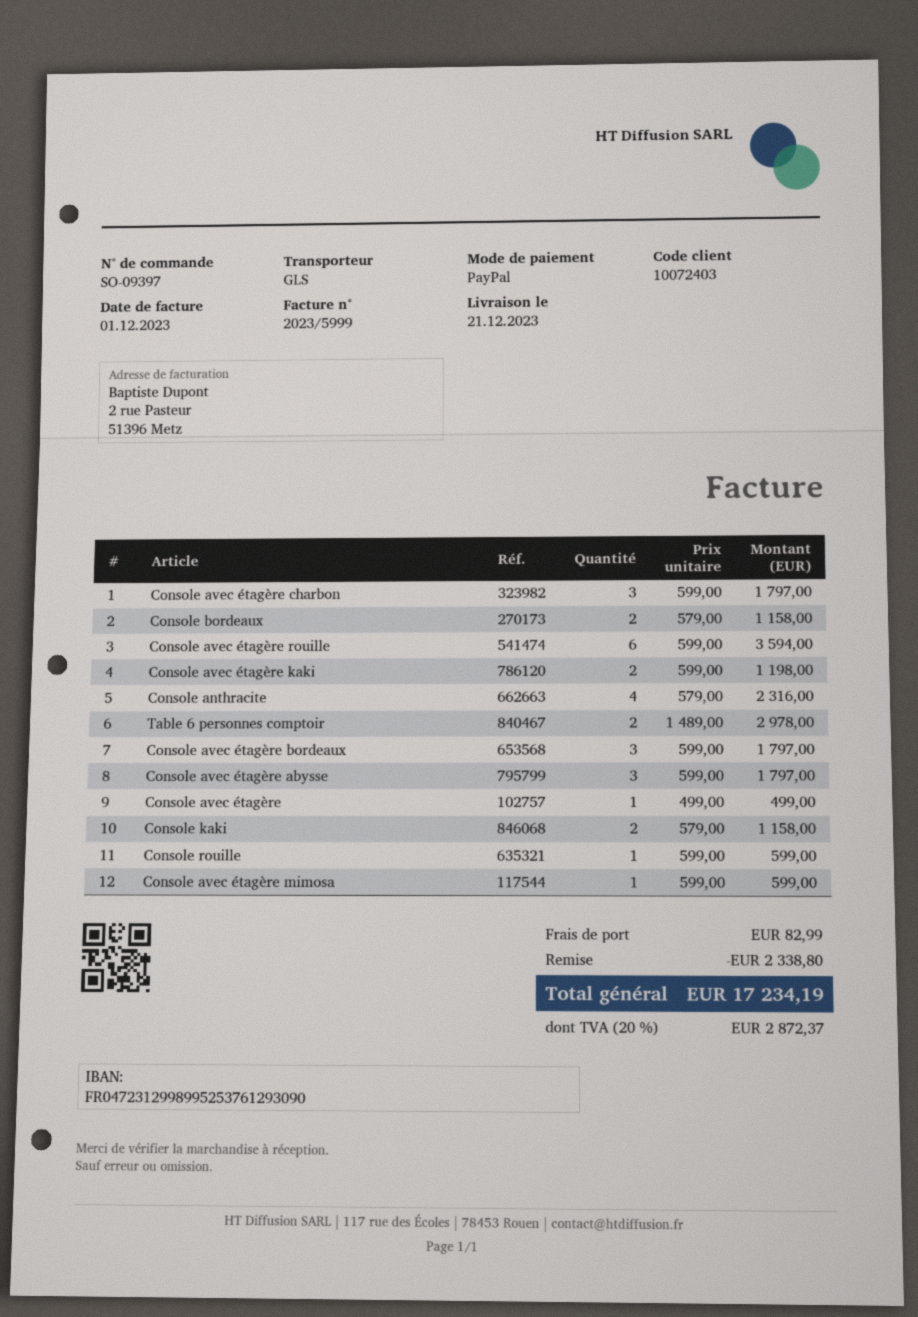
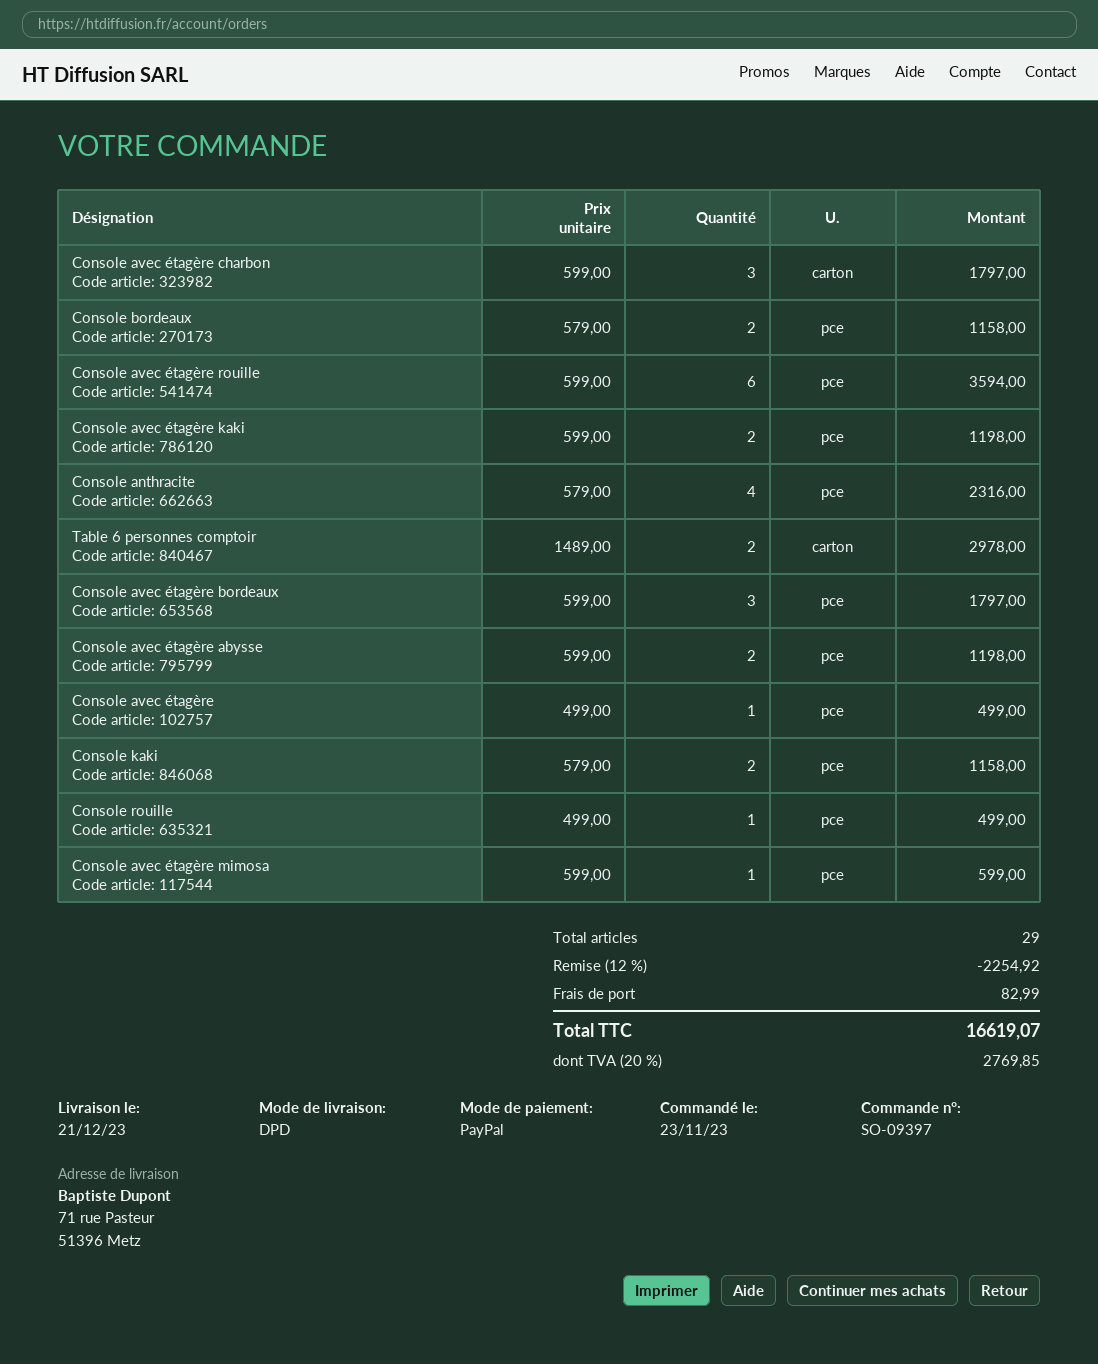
shipping method: GLS -> DPD
Console avec étagère abysse: 3 x 599.00 = 1797.00 -> 2 x 599.00 = 1198.00
Console rouille: 1 x 599.00 = 599.00 -> 1 x 499.00 = 499.00
discount: 2338.80 -> 2254.92
tax: 20% = 2872.37 -> 20% = 2769.85
total: 17234.19 -> 16619.07

